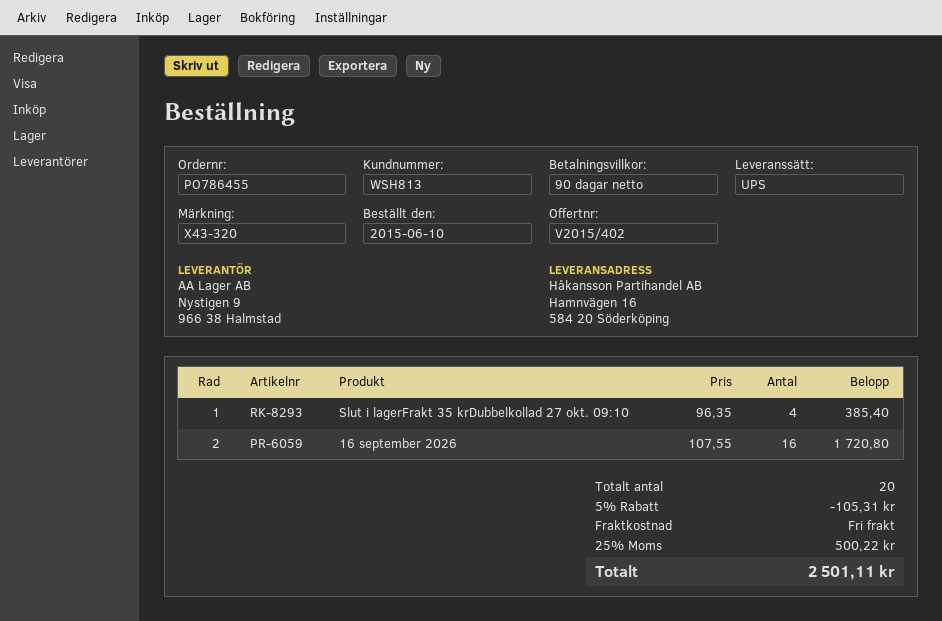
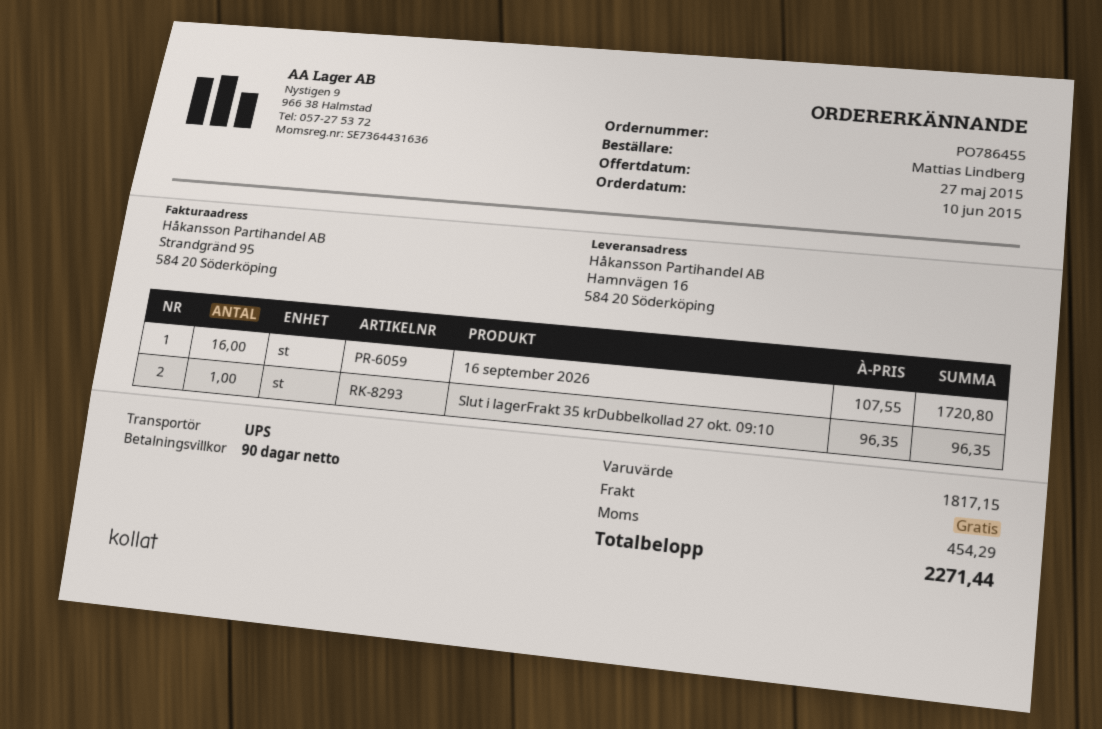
Slut i lagerFrakt 35 krDubbelkollad 27 okt. 09:10: 4 x 96.35 = 385.40 -> 1 x 96.35 = 96.35
discount: 5% = 105.31 -> none
tax: 500.22 -> 454.29
total: 2501.11 -> 2271.44

